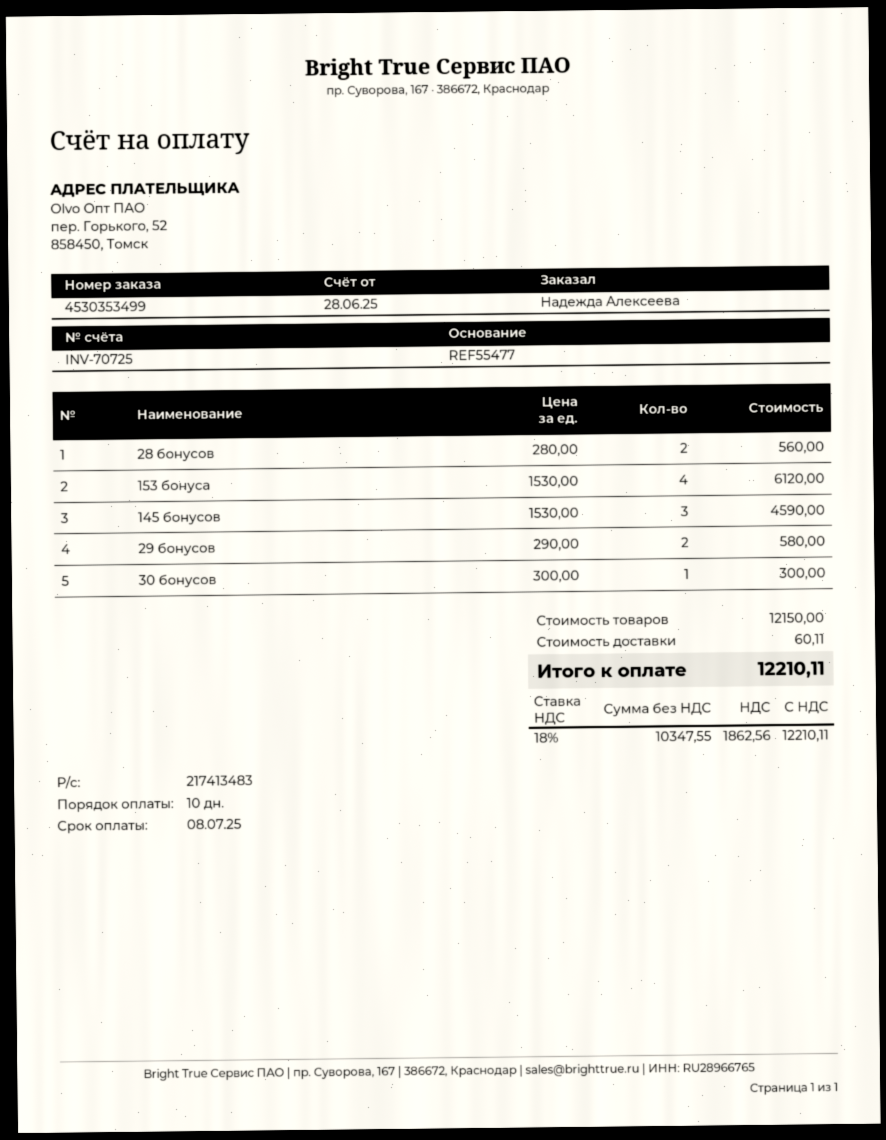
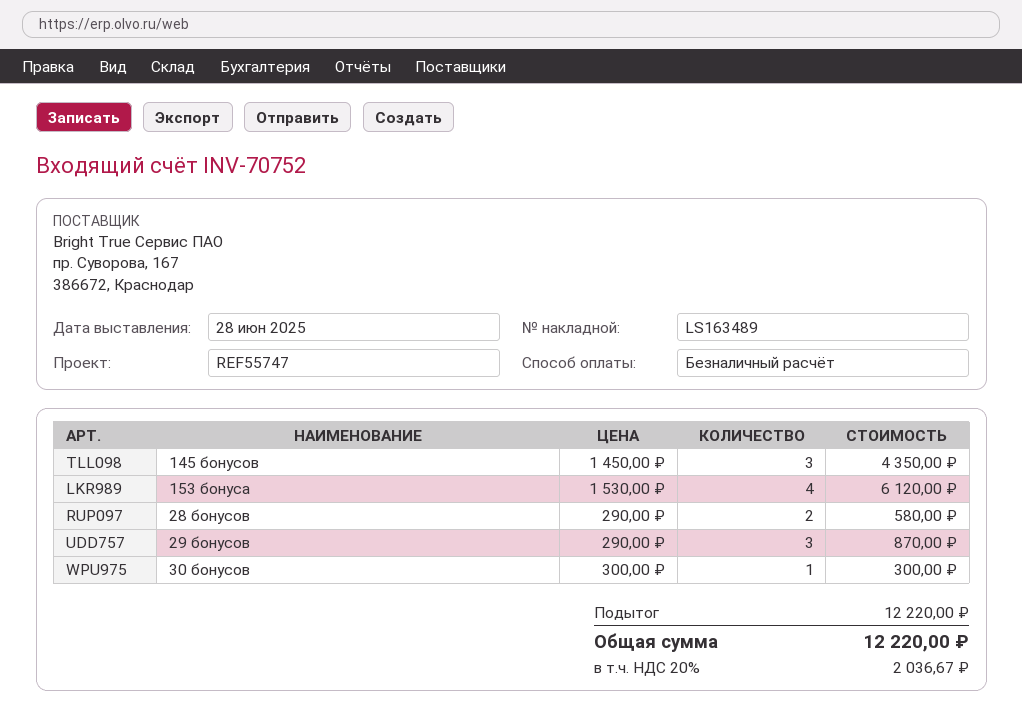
invoice number: INV-70725 -> INV-70752
reference: REF55477 -> REF55747
28 бонусов: 2 x 280.00 = 560.00 -> 2 x 290.00 = 580.00
145 бонусов: 3 x 1530.00 = 4590.00 -> 3 x 1450.00 = 4350.00
29 бонусов: 2 x 290.00 = 580.00 -> 3 x 290.00 = 870.00
subtotal: 12150.00 -> 12220.00
shipping: 60.11 -> none
tax: 18% = 1862.56 -> 20% = 2036.67
total: 12210.11 -> 12220.00

